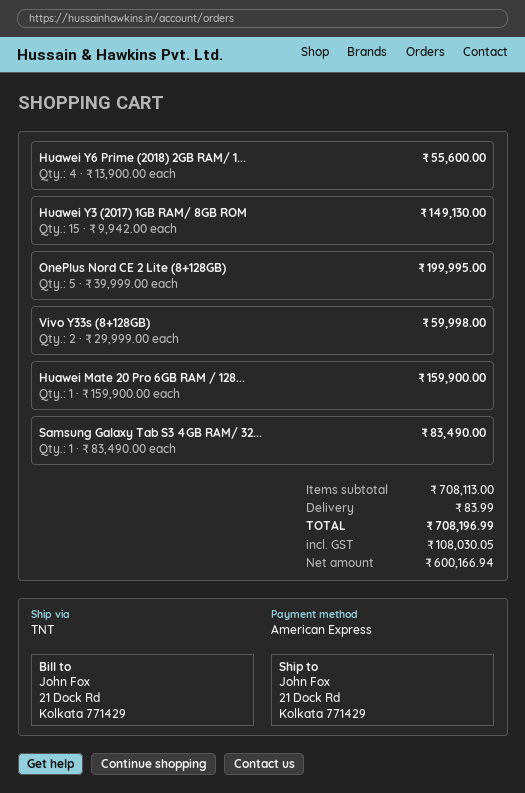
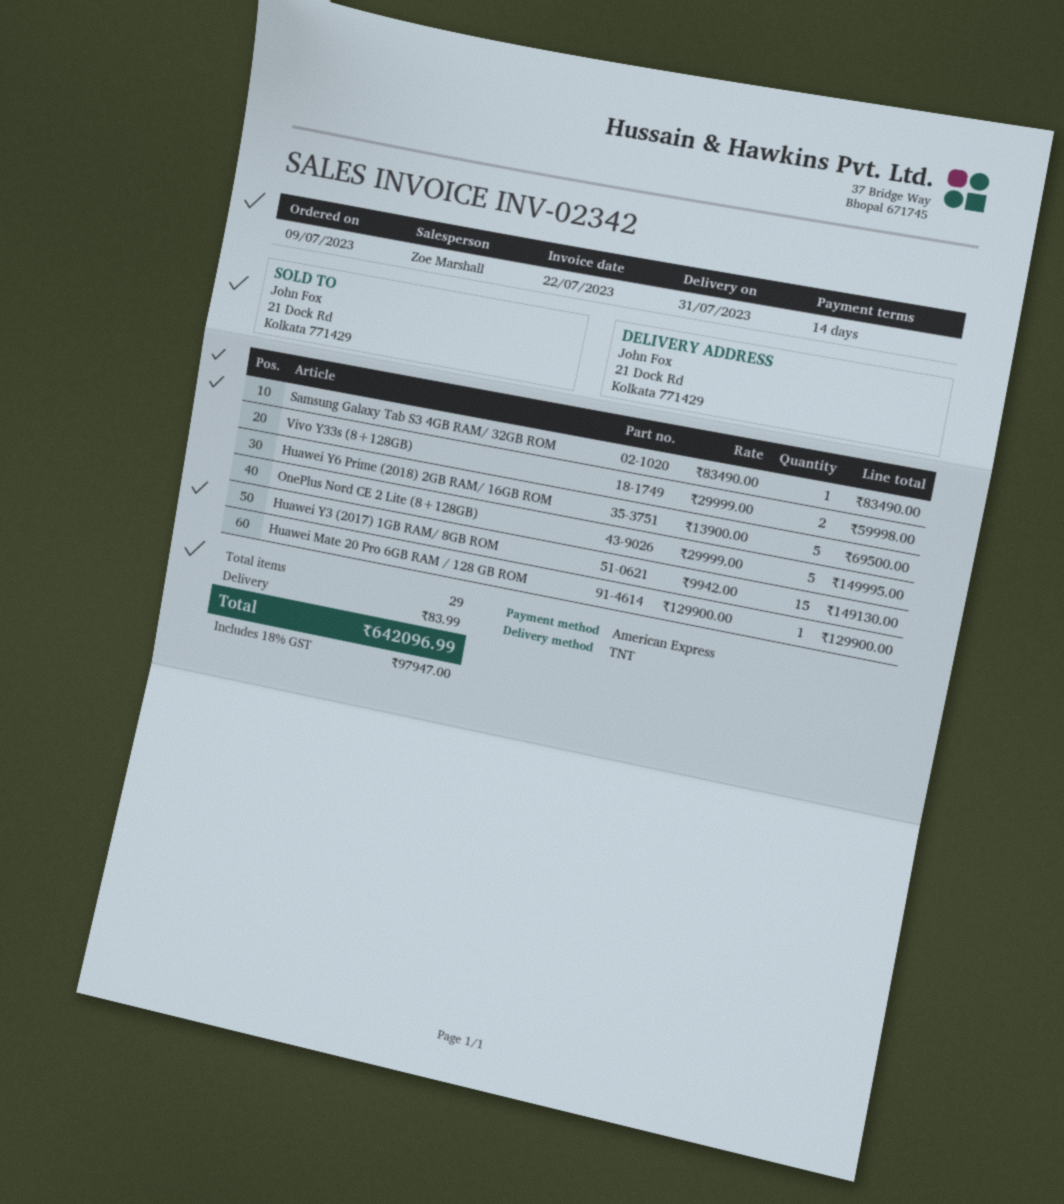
Huawei Y6 Prime (2018) 2GB RAM/ 1...: 4 x 13900.00 = 55600.00 -> 5 x 13900.00 = 69500.00
OnePlus Nord CE 2 Lite (8+128GB): 5 x 39999.00 = 199995.00 -> 5 x 29999.00 = 149995.00
Huawei Mate 20 Pro 6GB RAM / 128...: 1 x 159900.00 = 159900.00 -> 1 x 129900.00 = 129900.00
tax: 108030.05 -> 97947.00
total: 708196.99 -> 642096.99

